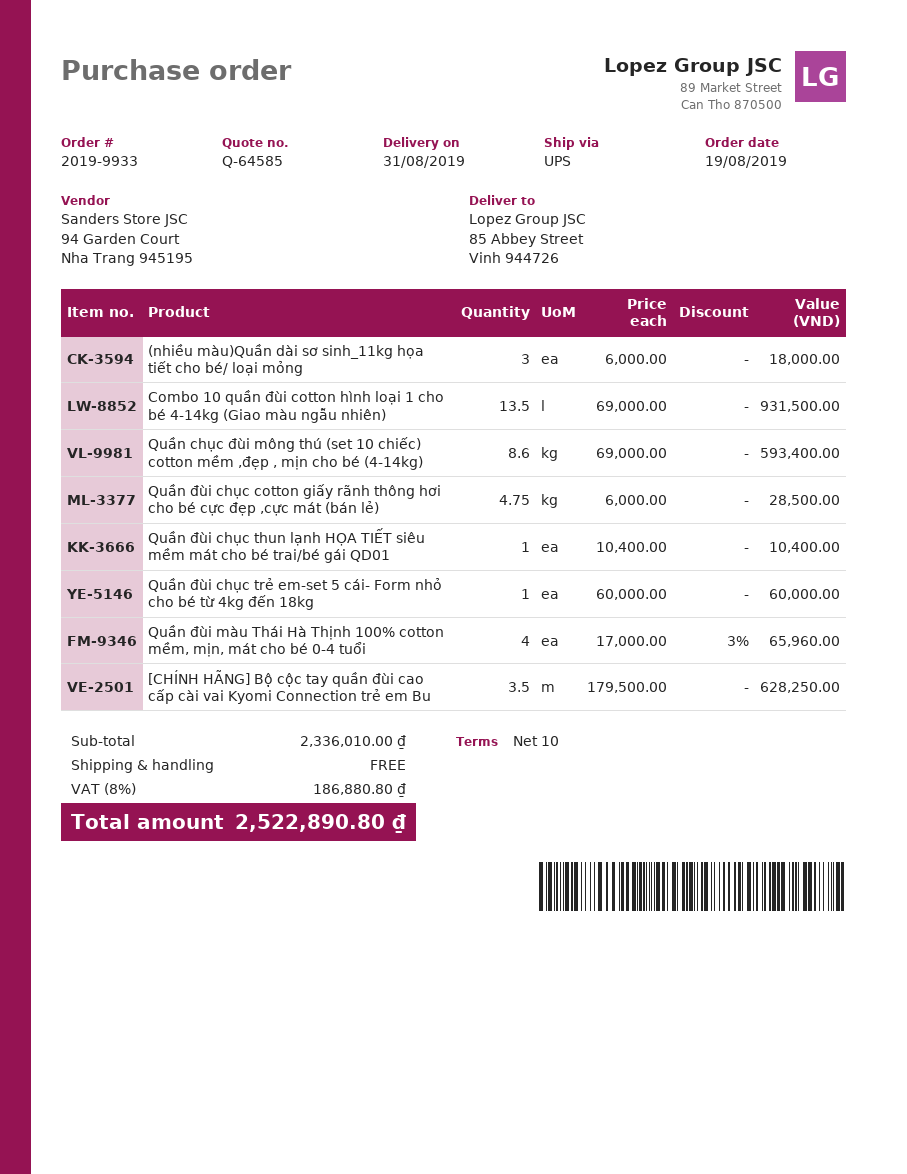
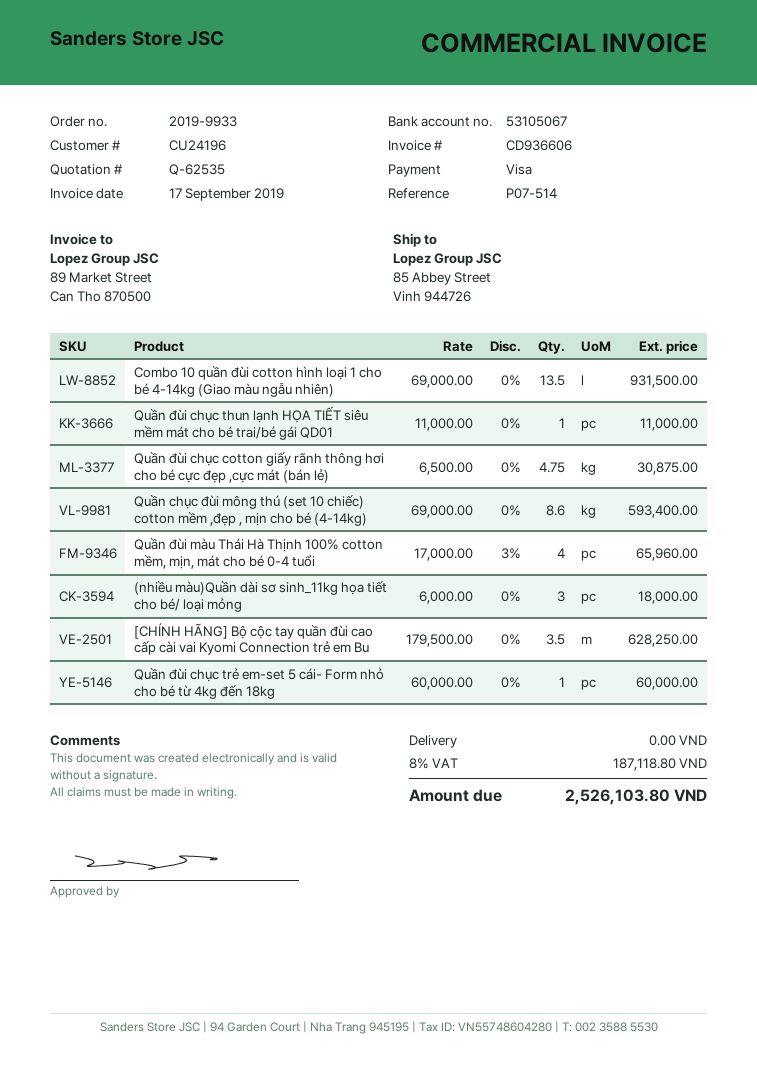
quote number: Q-64585 -> Q-62535
Quần đùi chục cotton giấy rãnh thông hơi cho bé cực đẹp ,cực mát (bán lẻ): 4.75 x 6000.00 = 28500.00 -> 4.75 x 6500.00 = 30875.00
Quần đùi chục thun lạnh HỌA TIẾT siêu mềm mát cho bé trai/bé gái QD01: 1 x 10400.00 = 10400.00 -> 1 x 11000.00 = 11000.00
tax: 8% = 186880.80 -> 8% = 187118.80
total: 2522890.80 -> 2526103.80

